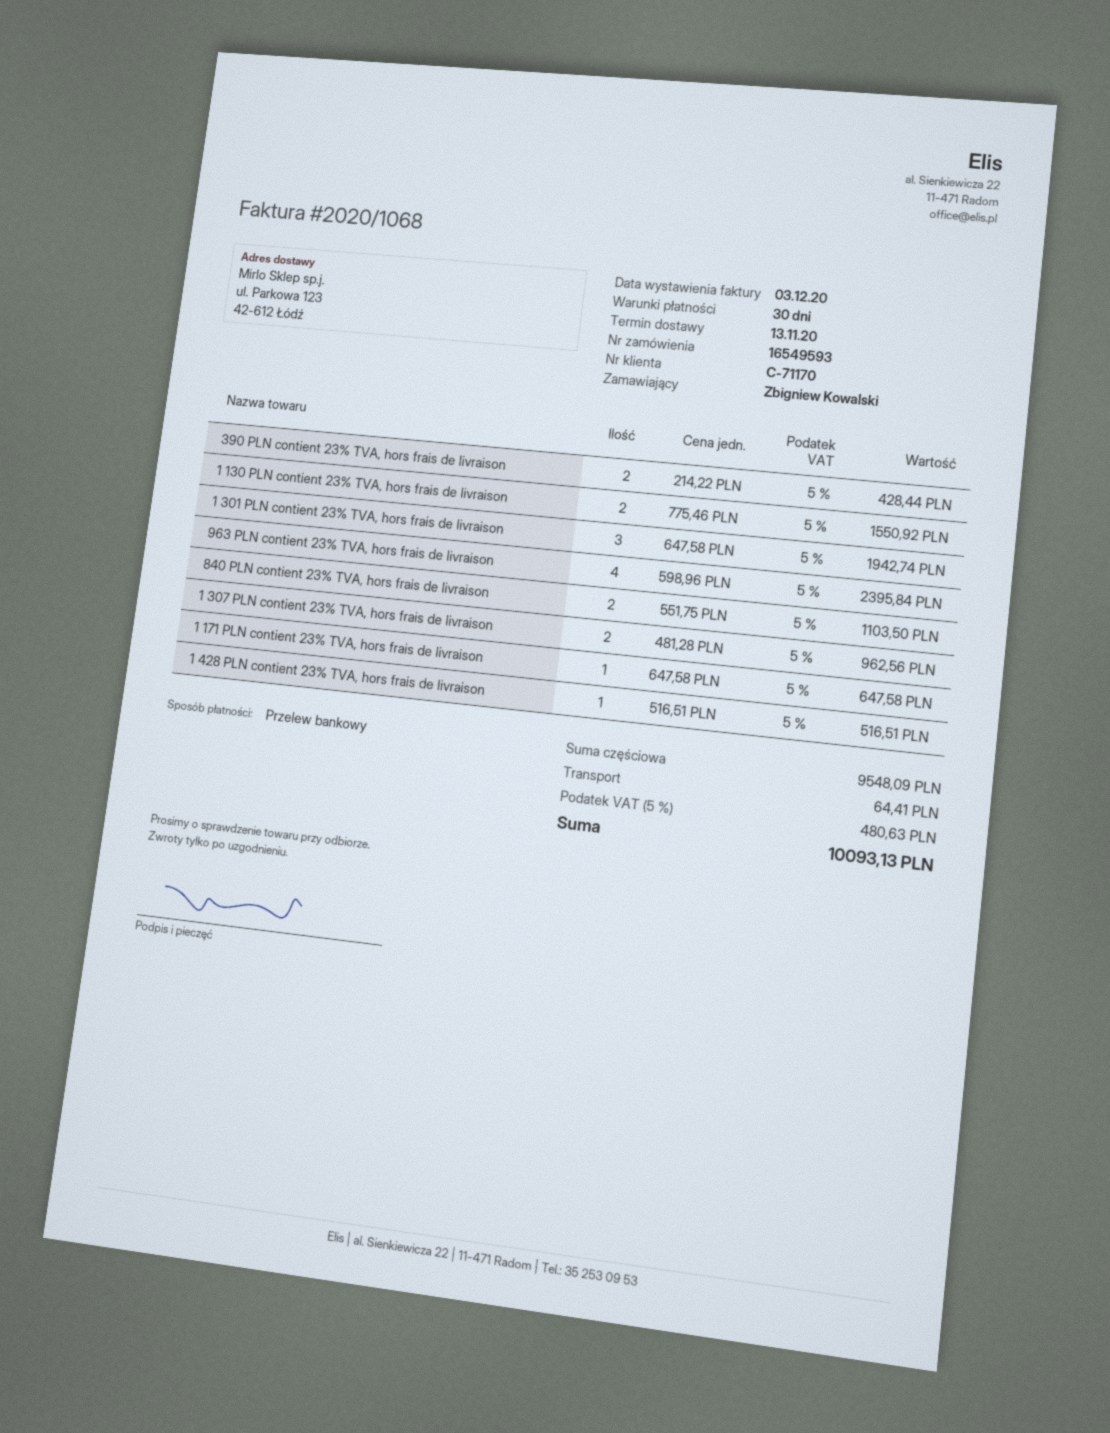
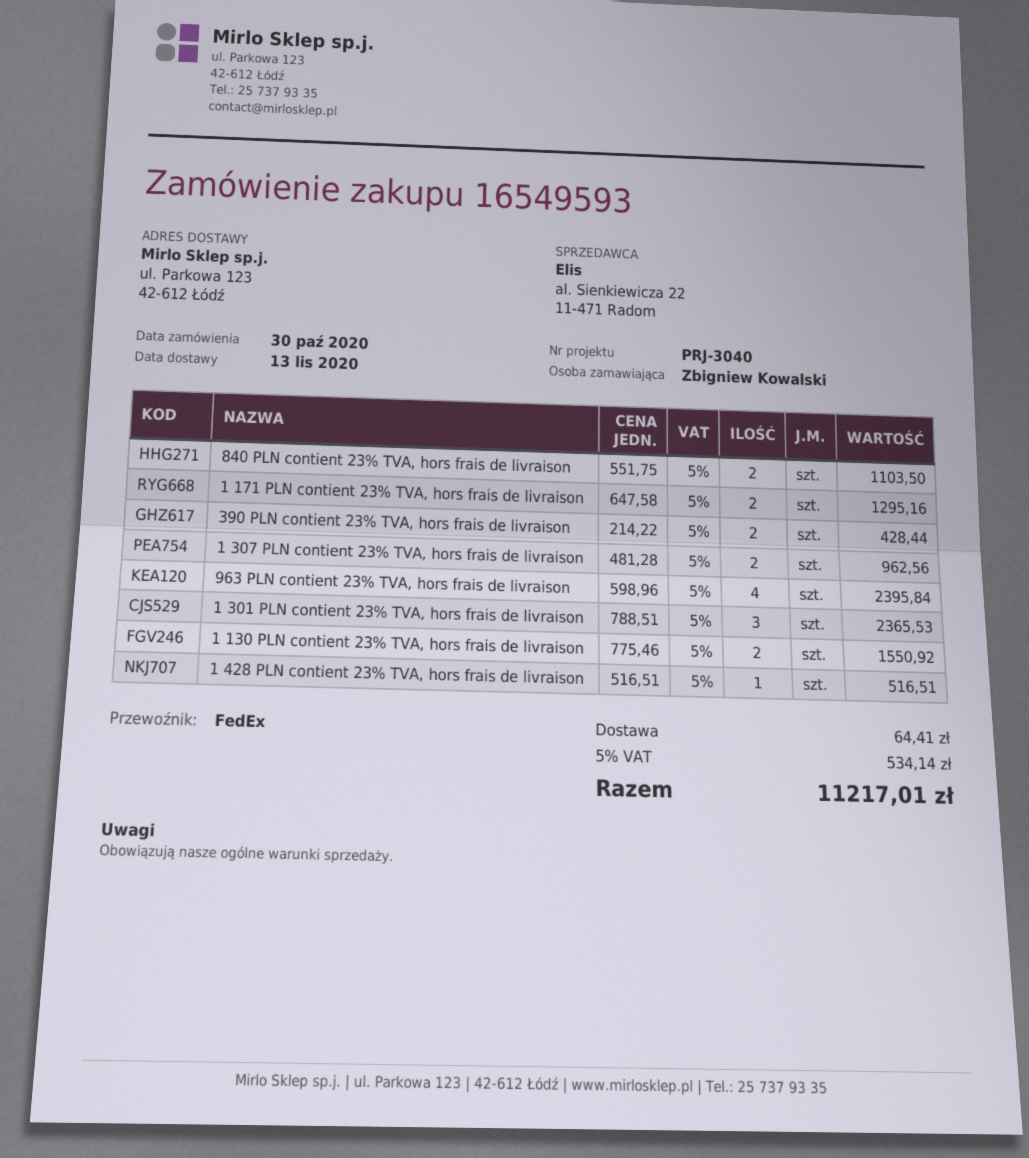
1 301 PLN contient 23% TVA, hors frais de livraison: 3 x 647.58 = 1942.74 -> 3 x 788.51 = 2365.53
1 171 PLN contient 23% TVA, hors frais de livraison: 1 x 647.58 = 647.58 -> 2 x 647.58 = 1295.16
tax: 5% = 480.63 -> 5% = 534.14
total: 10093.13 -> 11217.01

